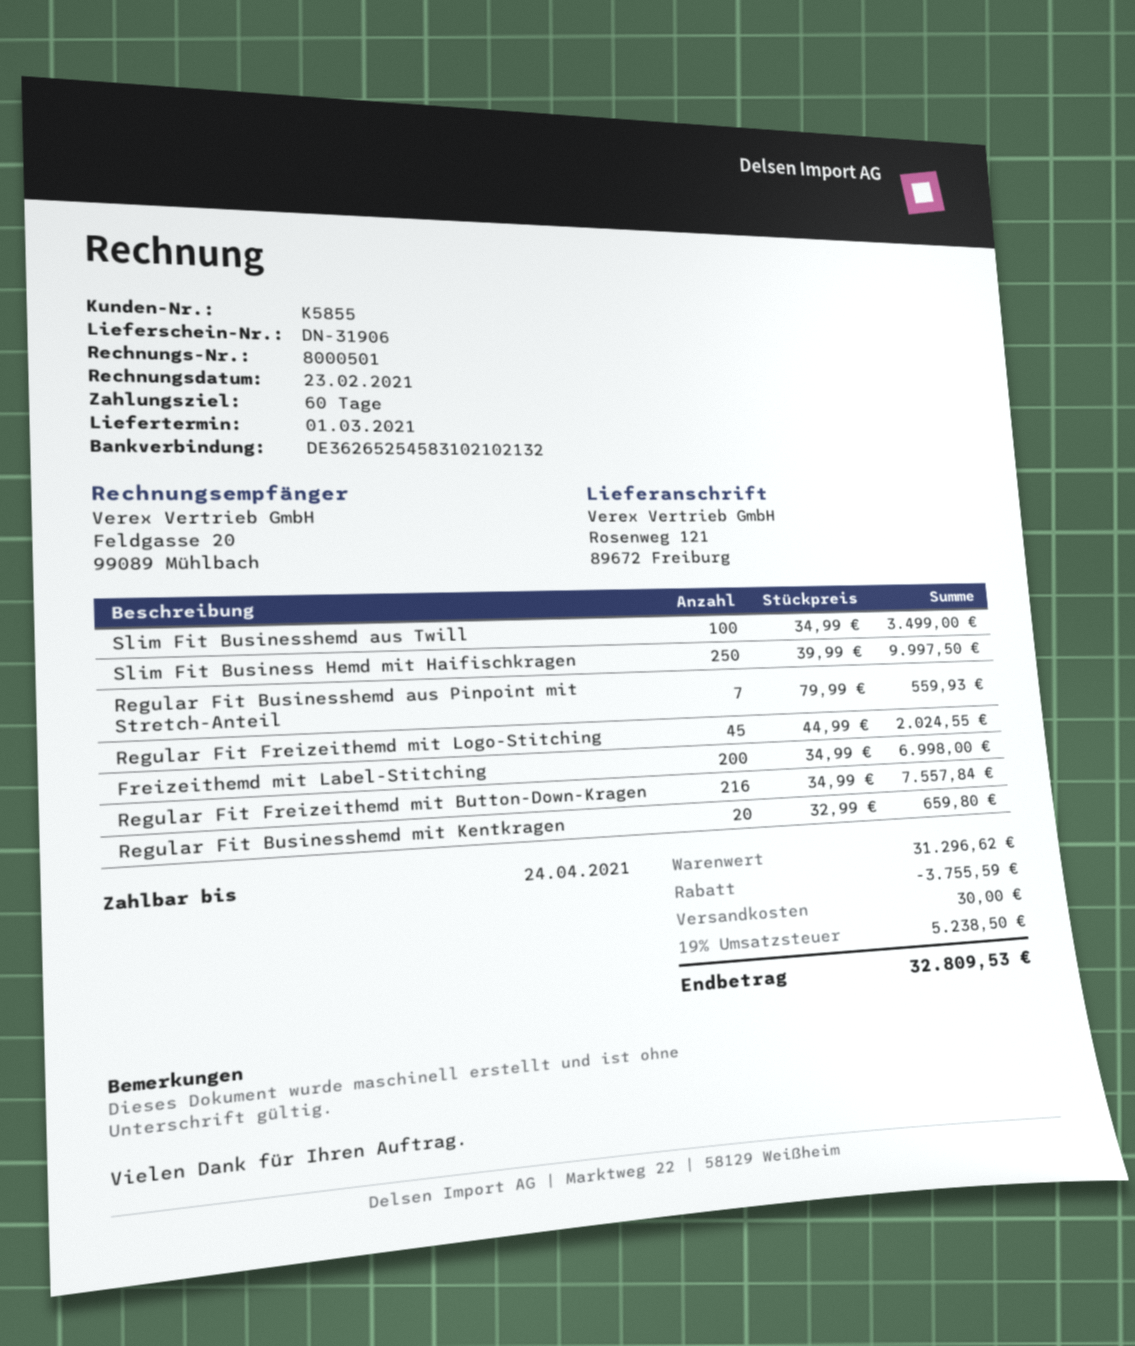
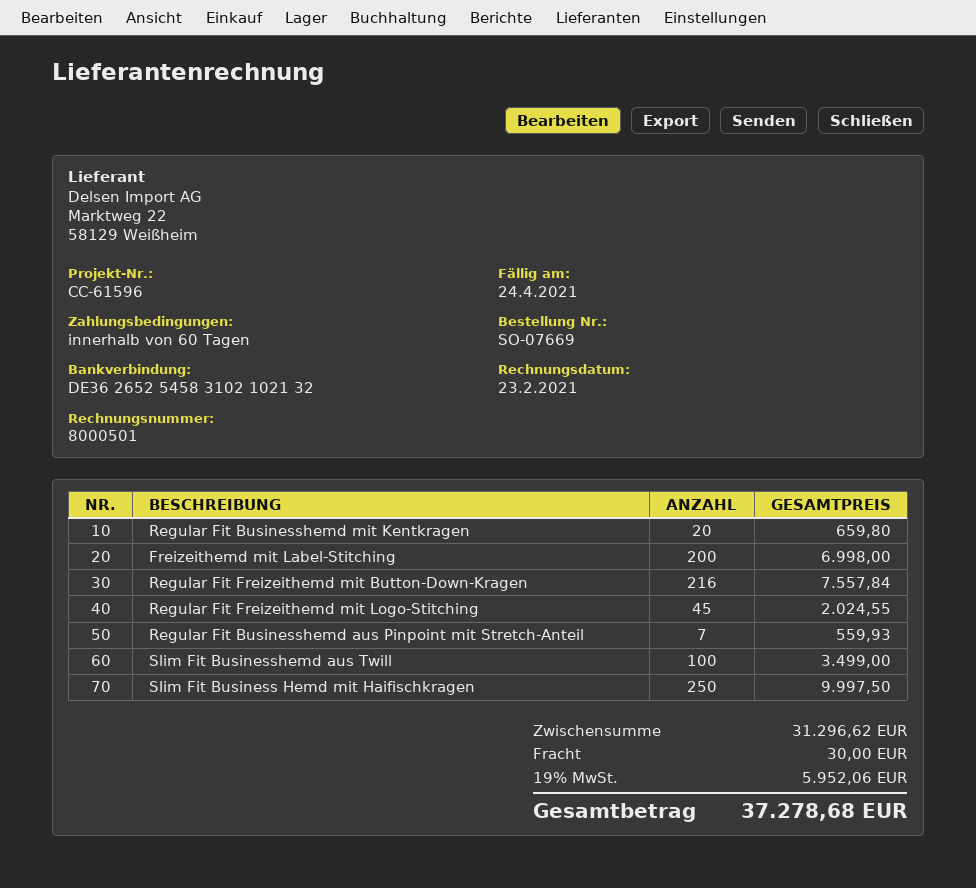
discount: 3755.59 -> none
tax: 19% = 5238.50 -> 19% = 5952.06
total: 32809.53 -> 37278.68

